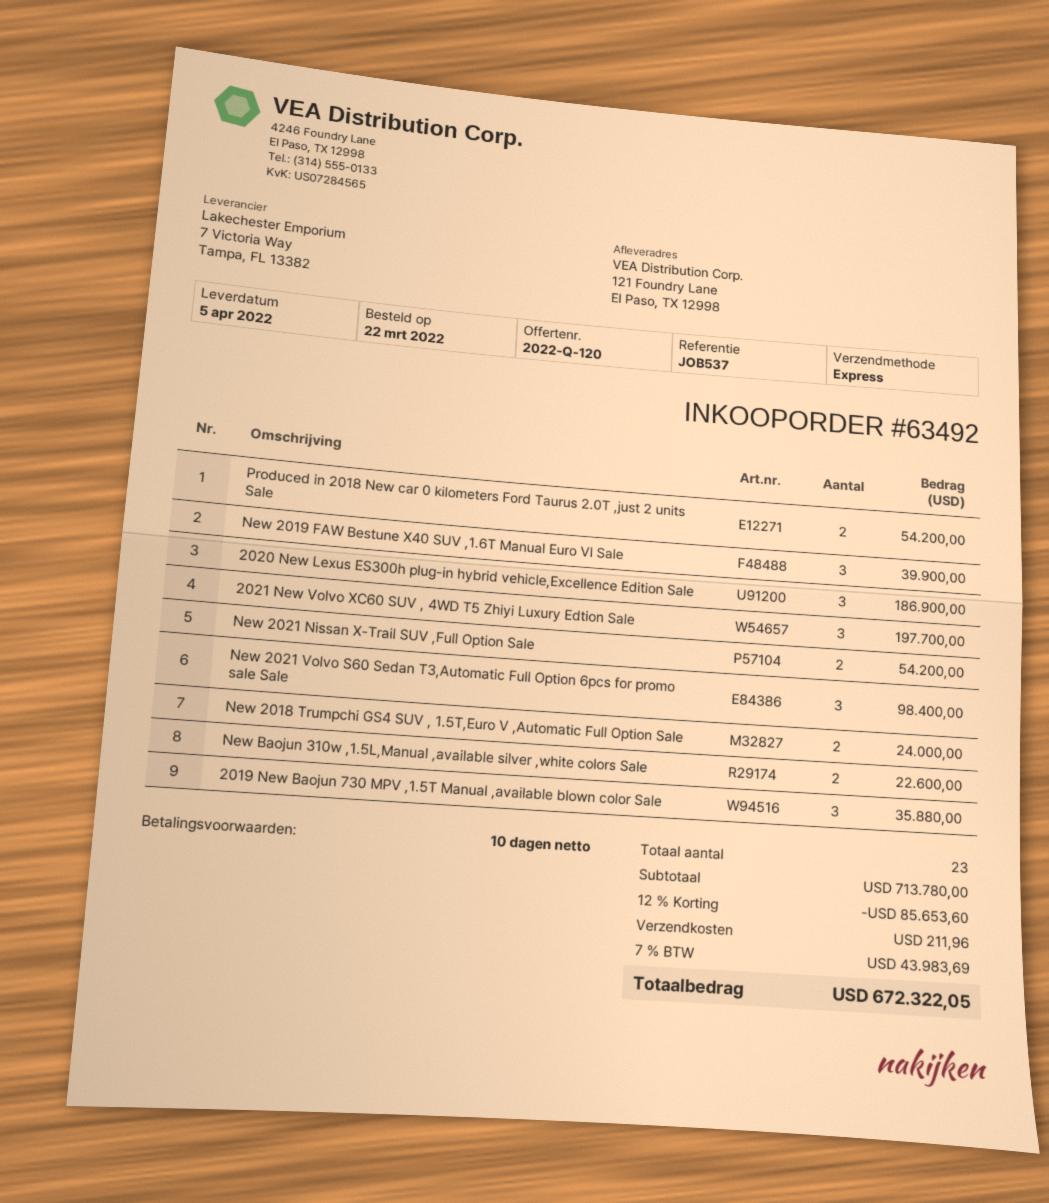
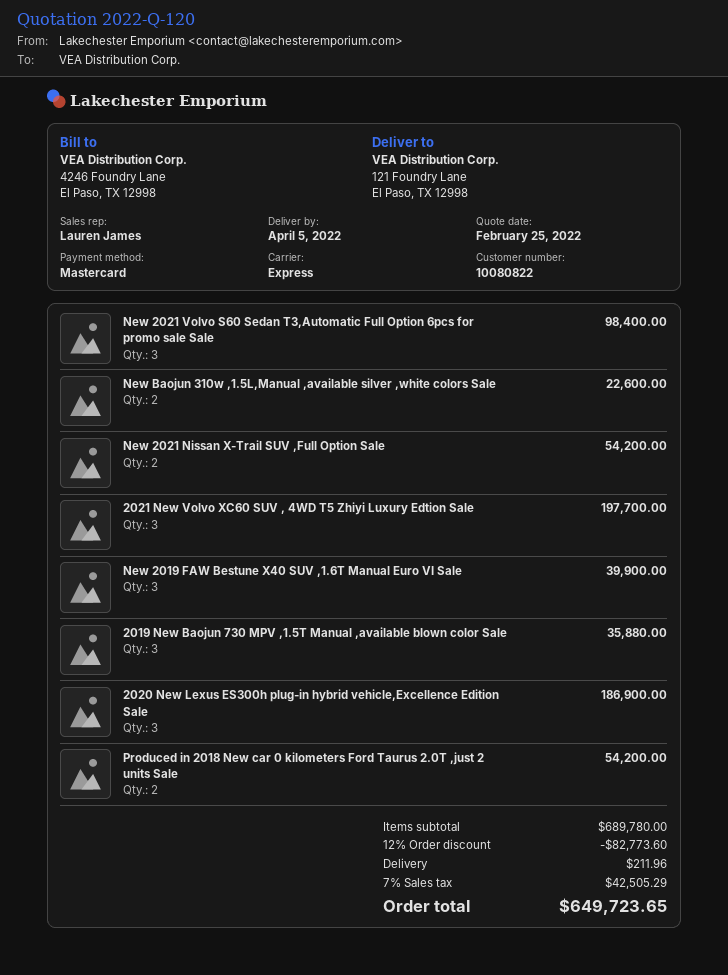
New 2018 Trumpchi GS4 SUV , 1.5T,Euro V ,Automatic Full Option Sale: 2 for 24000.00 -> none
subtotal: 713780.00 -> 689780.00
discount: 12% = 85653.60 -> 12% = 82773.60
tax: 7% = 43983.69 -> 7% = 42505.29
total: 672322.05 -> 649723.65

